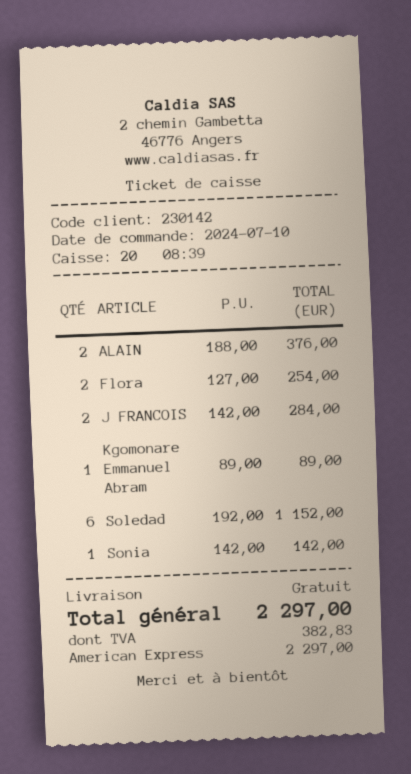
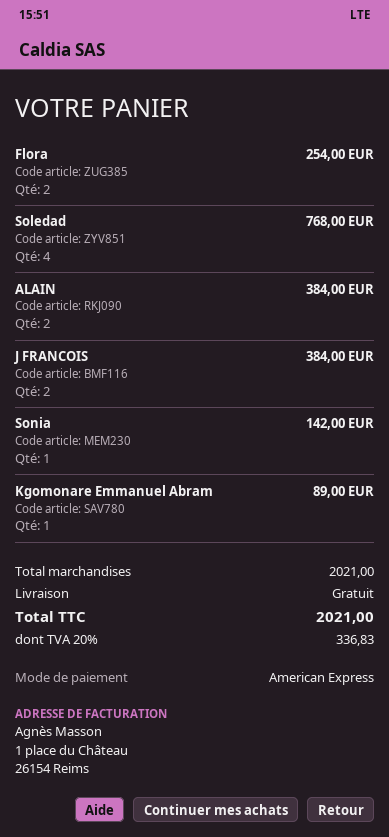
ALAIN: 2 for 376.00 -> 2 for 384.00
J FRANCOIS: 2 for 284.00 -> 2 for 384.00
Soledad: 6 for 1152.00 -> 4 for 768.00
tax: 382.83 -> 336.83
total: 2297.00 -> 2021.00

